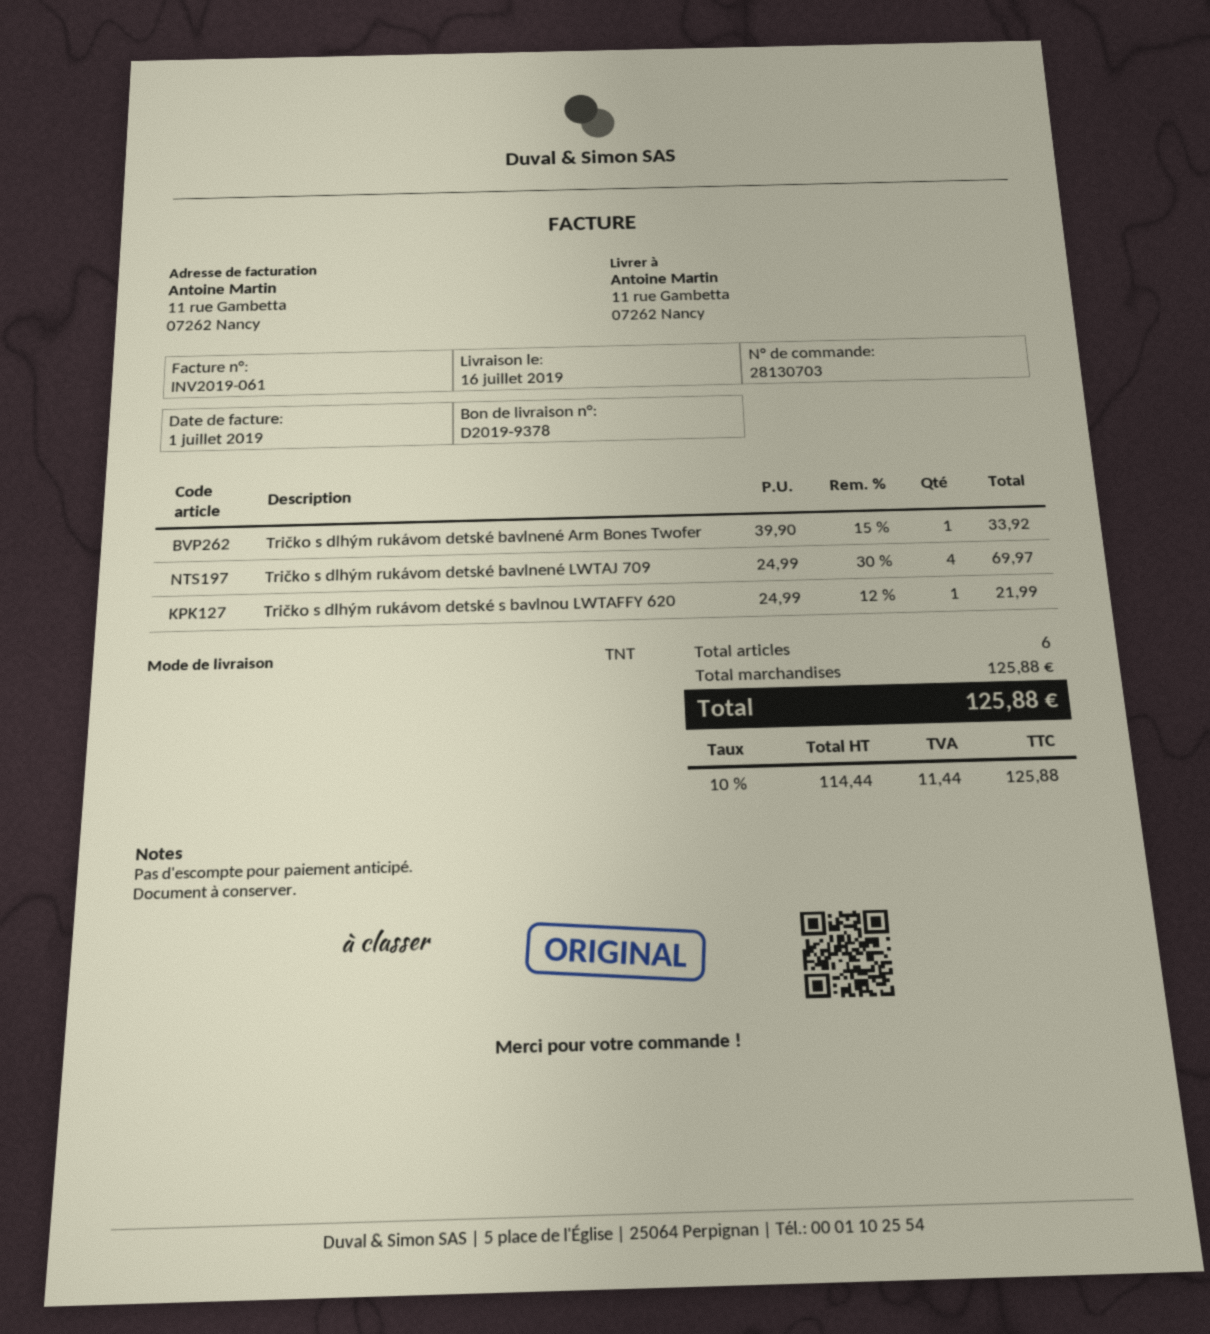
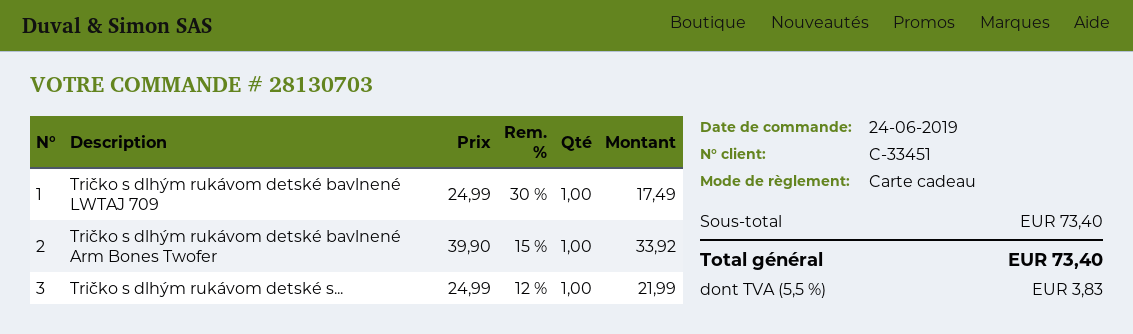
Tričko s dlhým rukávom detské bavlnené LWTAJ 709: 4 x 24.99 - 30% = 69.97 -> 1 x 24.99 - 30% = 17.49
subtotal: 125.88 -> 73.40
tax: 10% = 11.44 -> 5.5% = 3.83
total: 125.88 -> 73.40

